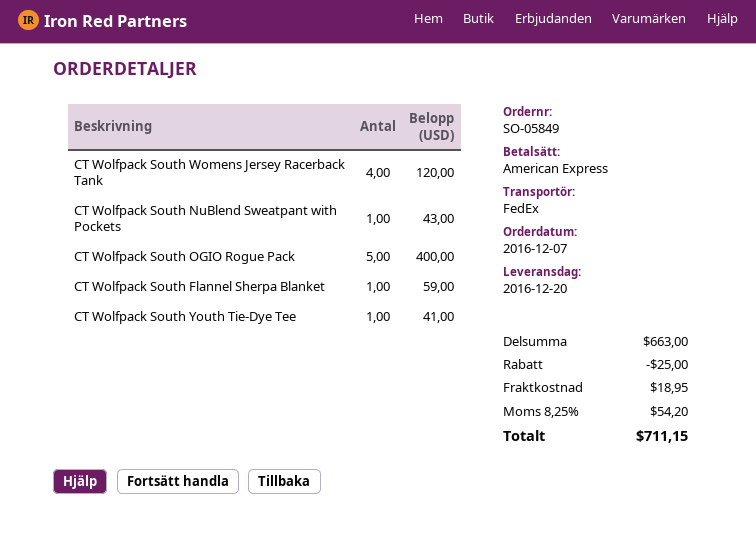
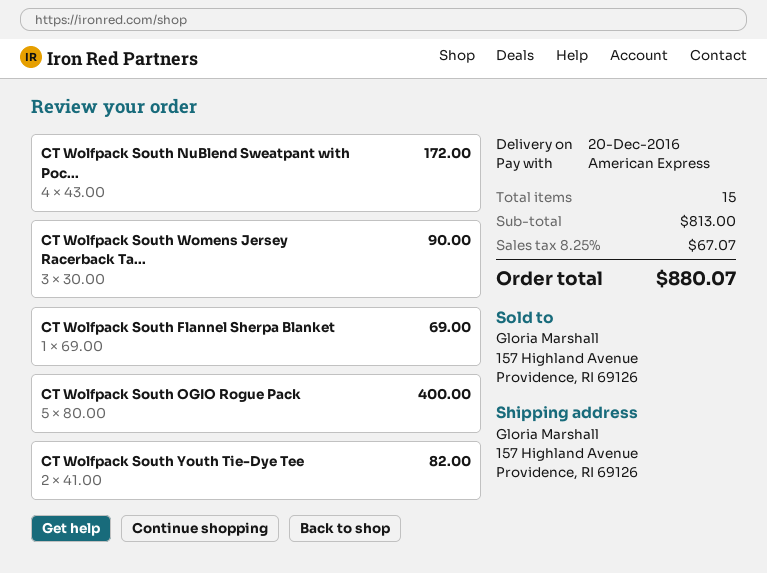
CT Wolfpack South Womens Jersey Racerback Tank: 4 for 120.00 -> 3 for 90.00
CT Wolfpack South NuBlend Sweatpant with Pockets: 1 for 43.00 -> 4 for 172.00
CT Wolfpack South Flannel Sherpa Blanket: 1 for 59.00 -> 1 for 69.00
CT Wolfpack South Youth Tie-Dye Tee: 1 for 41.00 -> 2 for 82.00
subtotal: 663.00 -> 813.00
discount: 25.00 -> none
shipping: 18.95 -> none
tax: 8.25% = 54.20 -> 8.25% = 67.07
total: 711.15 -> 880.07

